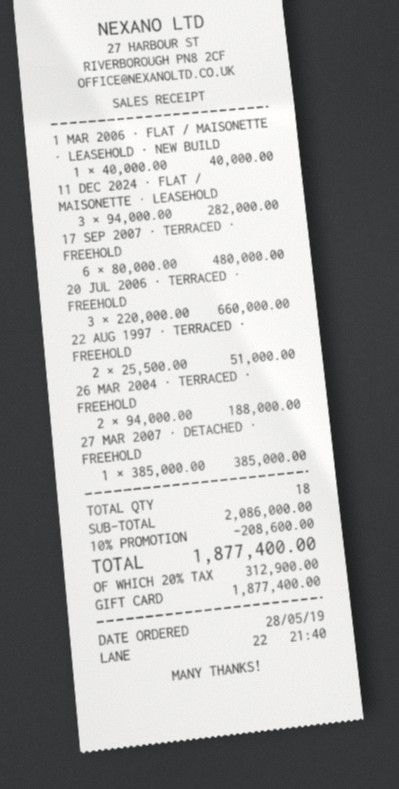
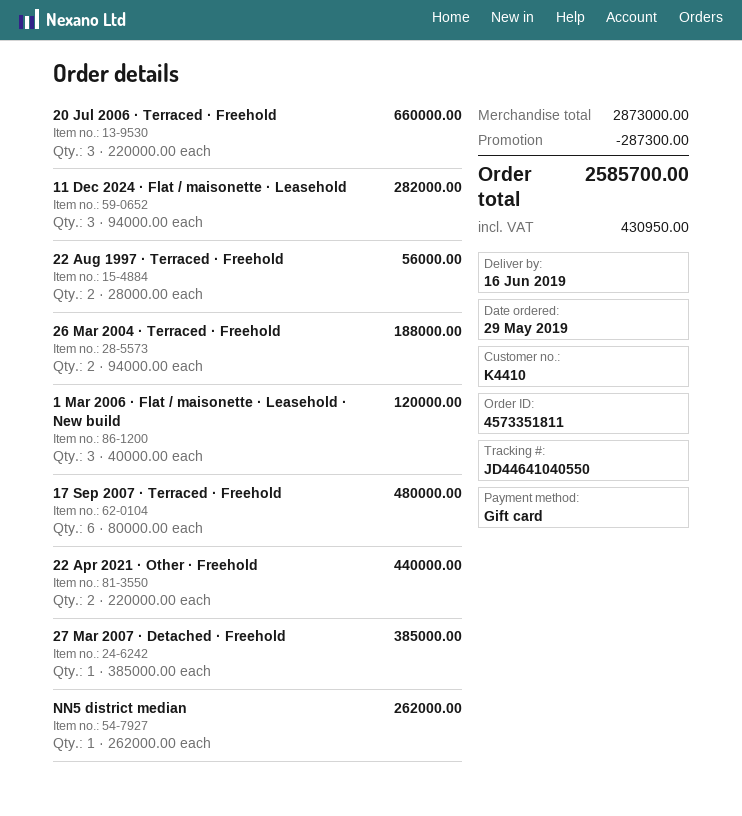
order date: 2019-05-28 -> 2019-05-29
1 MAR 2006 · FLAT / MAISONETTE · LEASEHOLD · NEW BUILD: 1 x 40000.00 = 40000.00 -> 3 x 40000.00 = 120000.00
22 AUG 1997 · TERRACED · FREEHOLD: 2 x 25500.00 = 51000.00 -> 2 x 28000.00 = 56000.00
22 Apr 2021 · Other · Freehold: none -> 2 x 220000.00 = 440000.00
NN5 district median: none -> 1 x 262000.00 = 262000.00
subtotal: 2086000.00 -> 2873000.00
discount: 208600.00 -> 287300.00
tax: 312900.00 -> 430950.00
total: 1877400.00 -> 2585700.00

